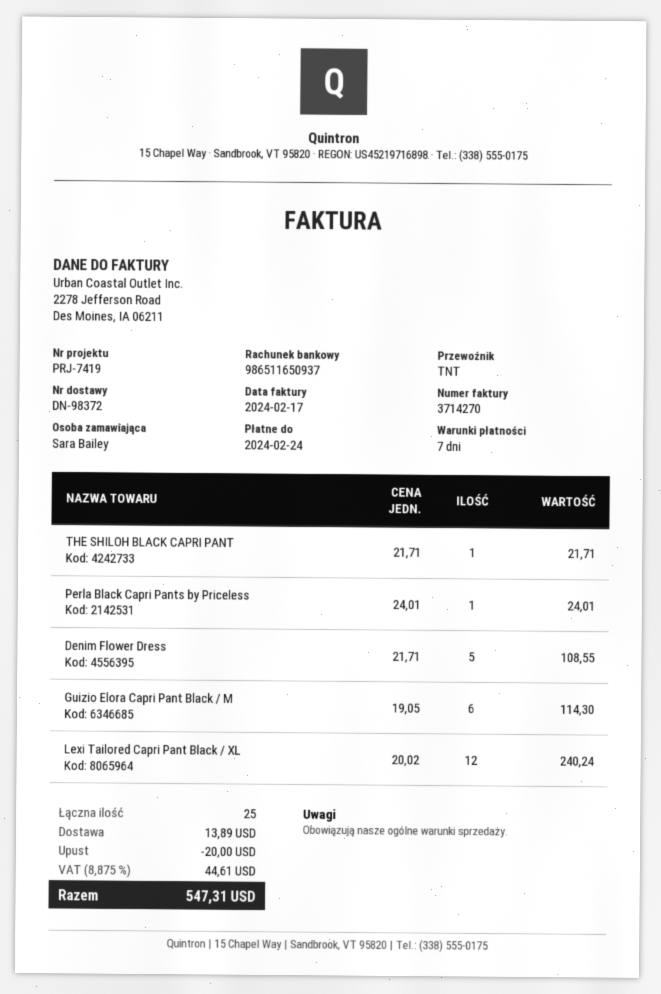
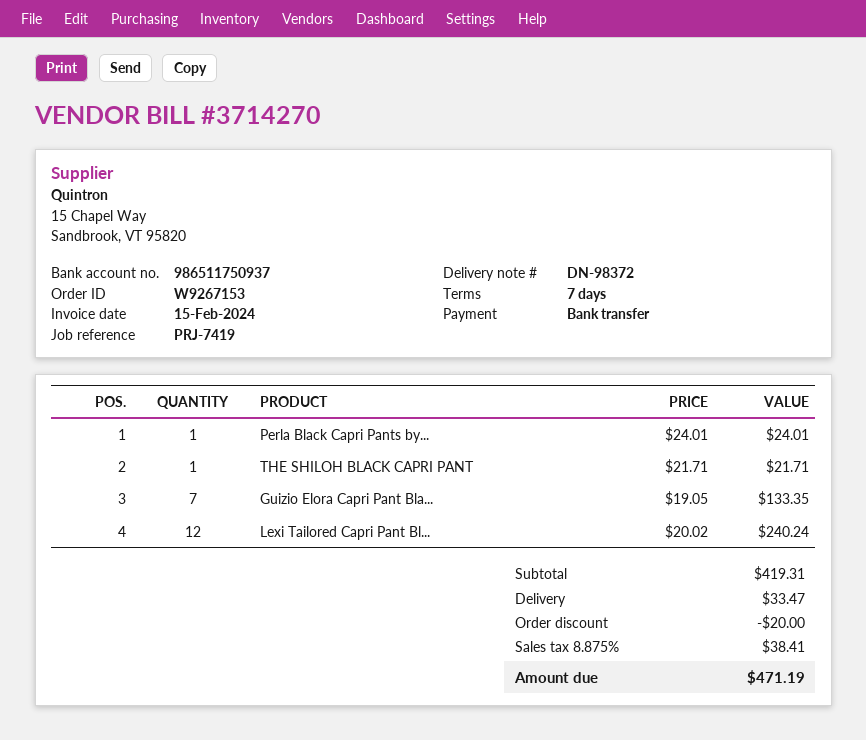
invoice date: 2024-02-17 -> 2024-02-15
bank account: 986511650937 -> 986511750937
Denim Flower Dress: 5 x 21.71 = 108.55 -> none
Guizio Elora Capri Pant Black / M: 6 x 19.05 = 114.30 -> 7 x 19.05 = 133.35
shipping: 13.89 -> 33.47
tax: 8.875% = 44.61 -> 8.875% = 38.41
total: 547.31 -> 471.19

